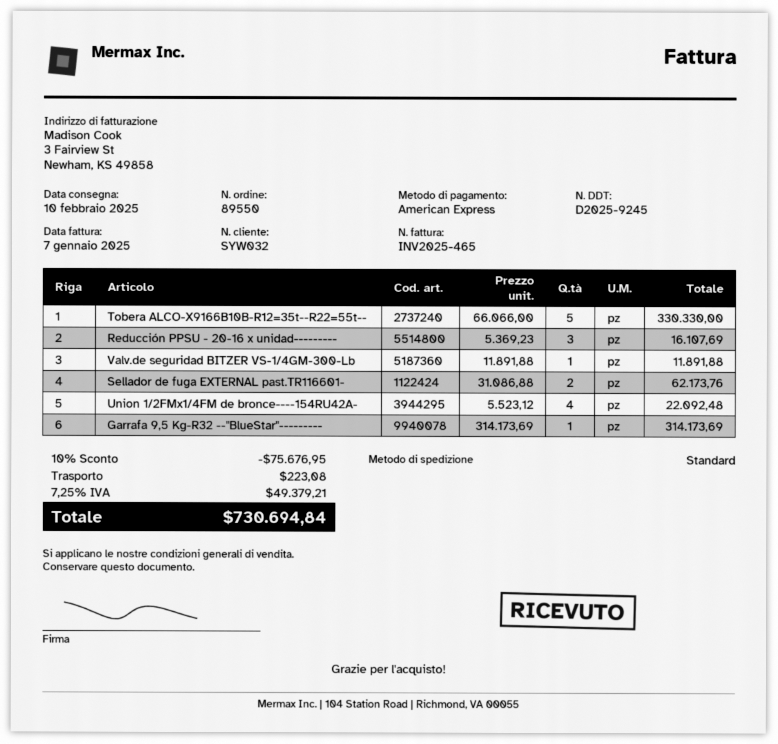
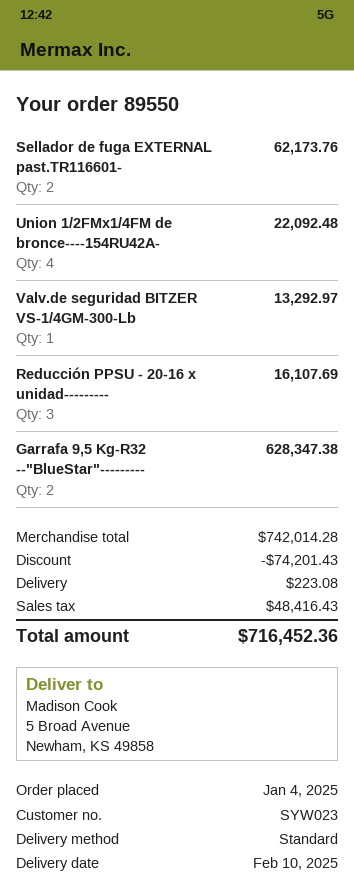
customer number: SYW032 -> SYW023
Tobera ALCO-X9166B10B-R12=35t--R22=55t--: 5 for 330330.00 -> none
Valv.de seguridad BITZER VS-1/4GM-300-Lb: 1 for 11891.88 -> 1 for 13292.97
Garrafa 9,5 Kg-R32 --"BlueStar"---------: 1 for 314173.69 -> 2 for 628347.38
discount: 75676.95 -> 74201.43
tax: 49379.21 -> 48416.43
total: 730694.84 -> 716452.36

